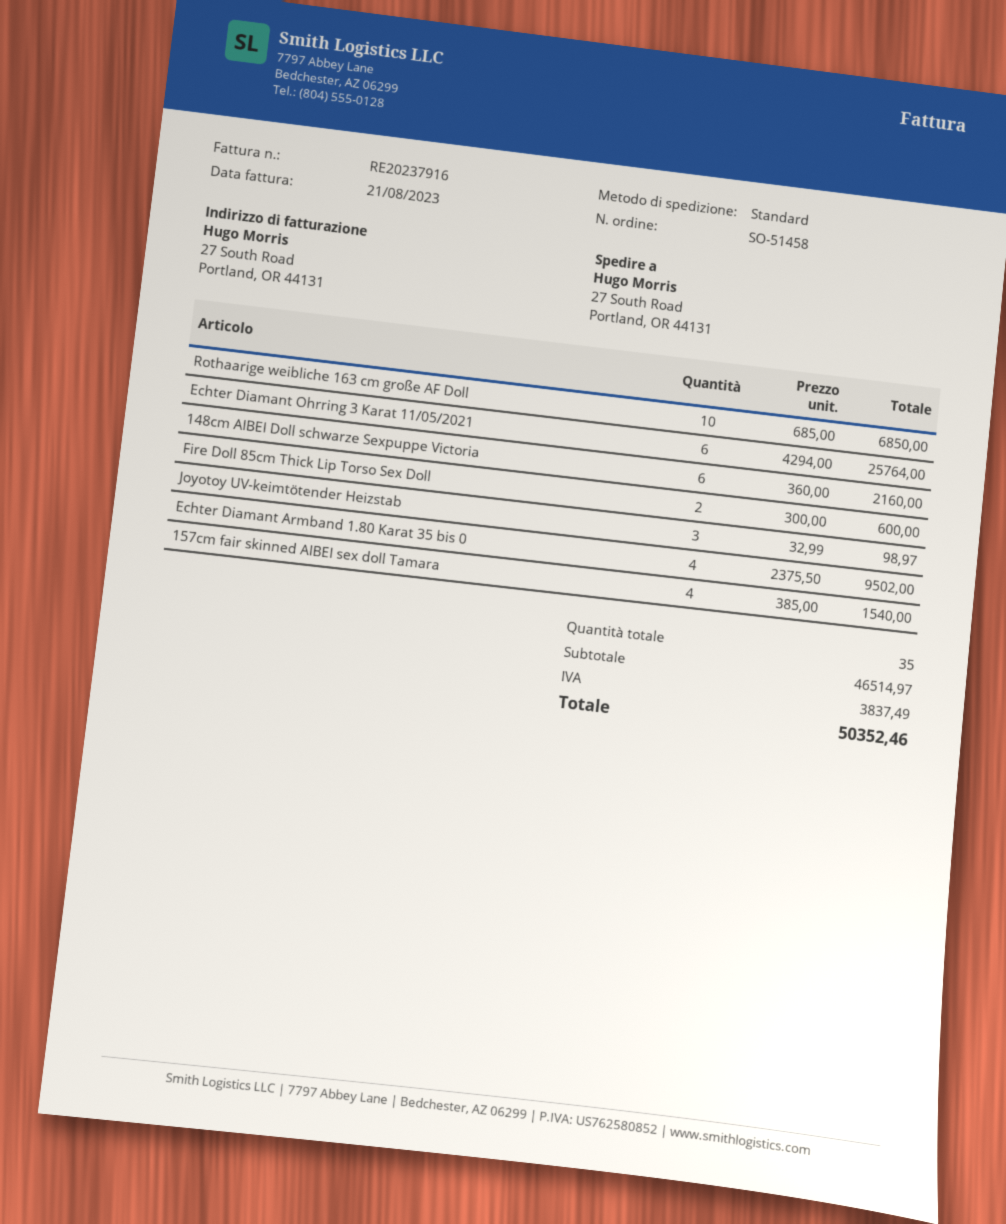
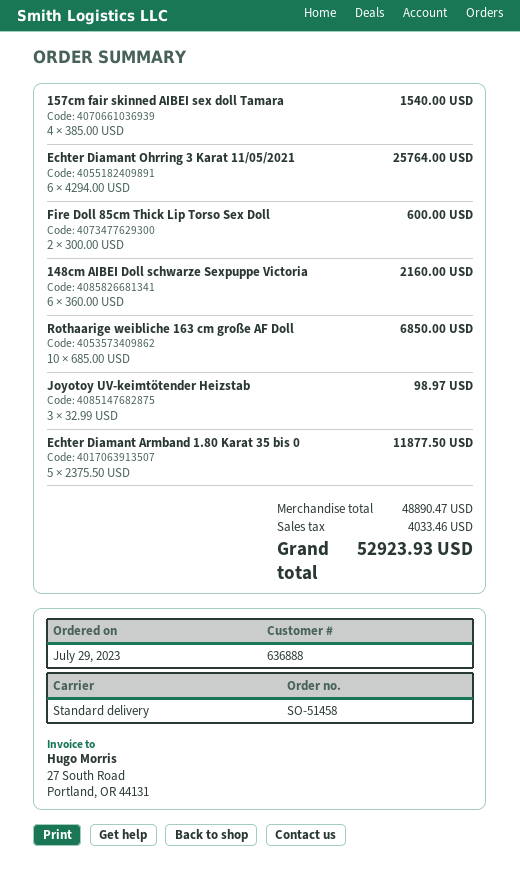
Echter Diamant Armband 1.80 Karat 35 bis 0: 4 x 2375.50 = 9502.00 -> 5 x 2375.50 = 11877.50
subtotal: 46514.97 -> 48890.47
tax: 3837.49 -> 4033.46
total: 50352.46 -> 52923.93

